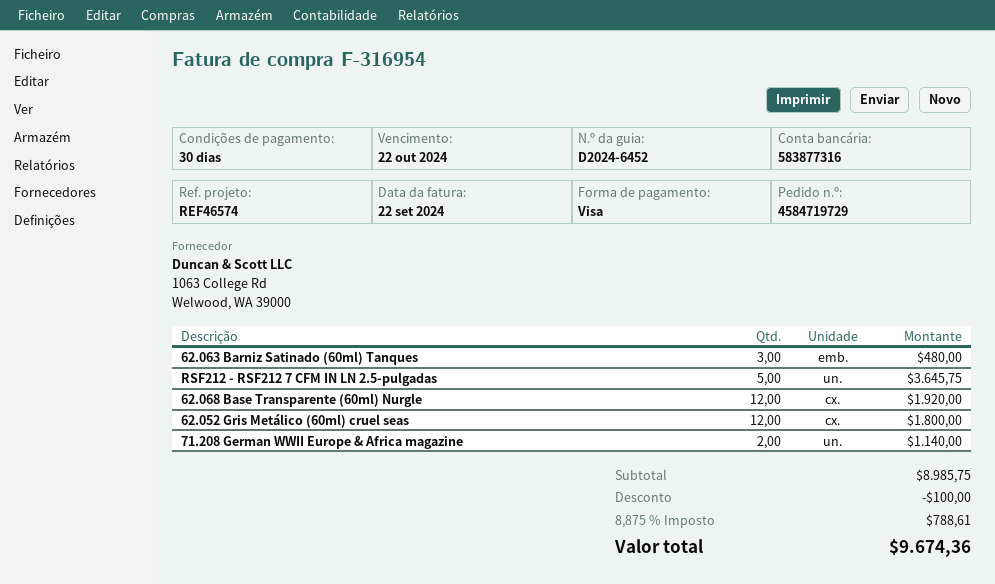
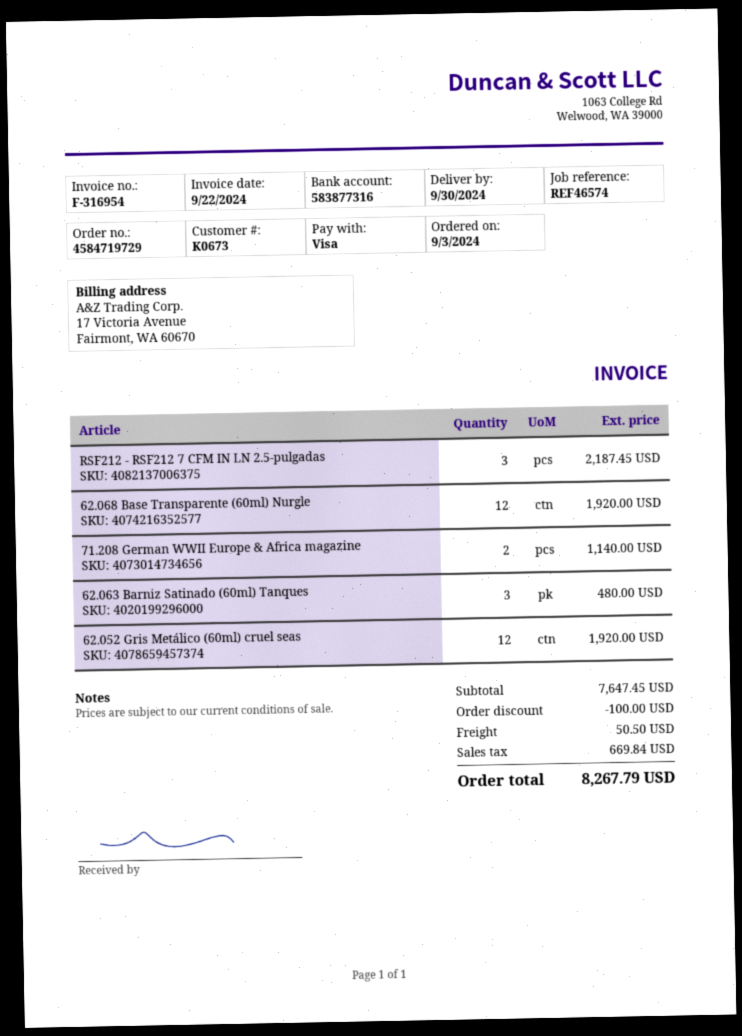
RSF212 - RSF212 7 CFM IN LN 2.5-pulgadas: 5 for 3645.75 -> 3 for 2187.45
62.052 Gris Metálico (60ml) cruel seas: 12 for 1800.00 -> 12 for 1920.00
subtotal: 8985.75 -> 7647.45
shipping: none -> 50.50
tax: 788.61 -> 669.84
total: 9674.36 -> 8267.79

